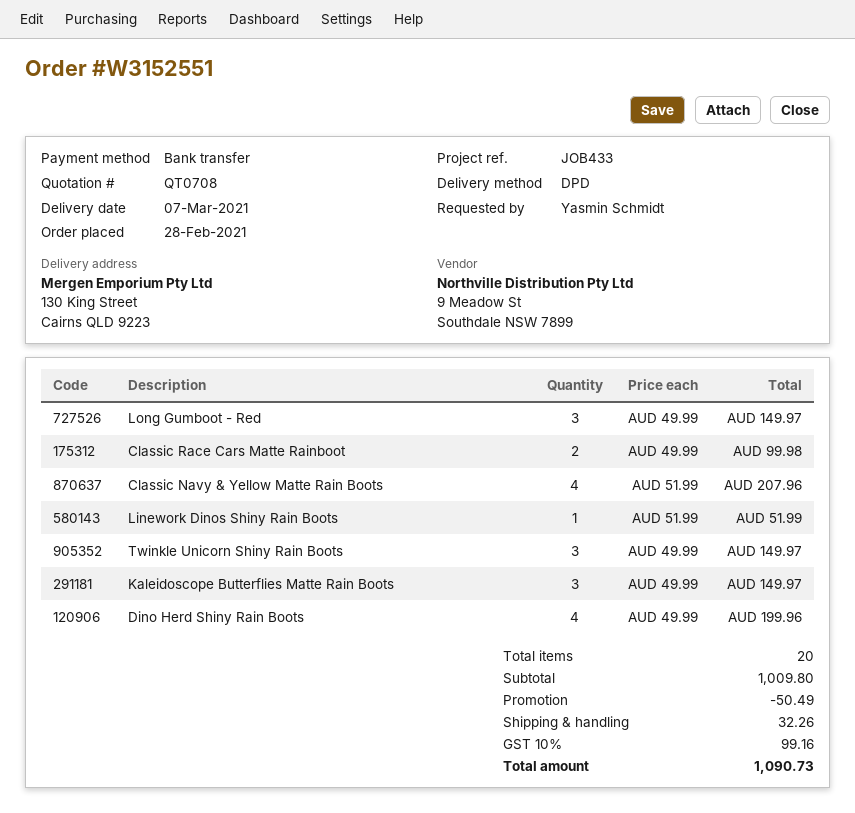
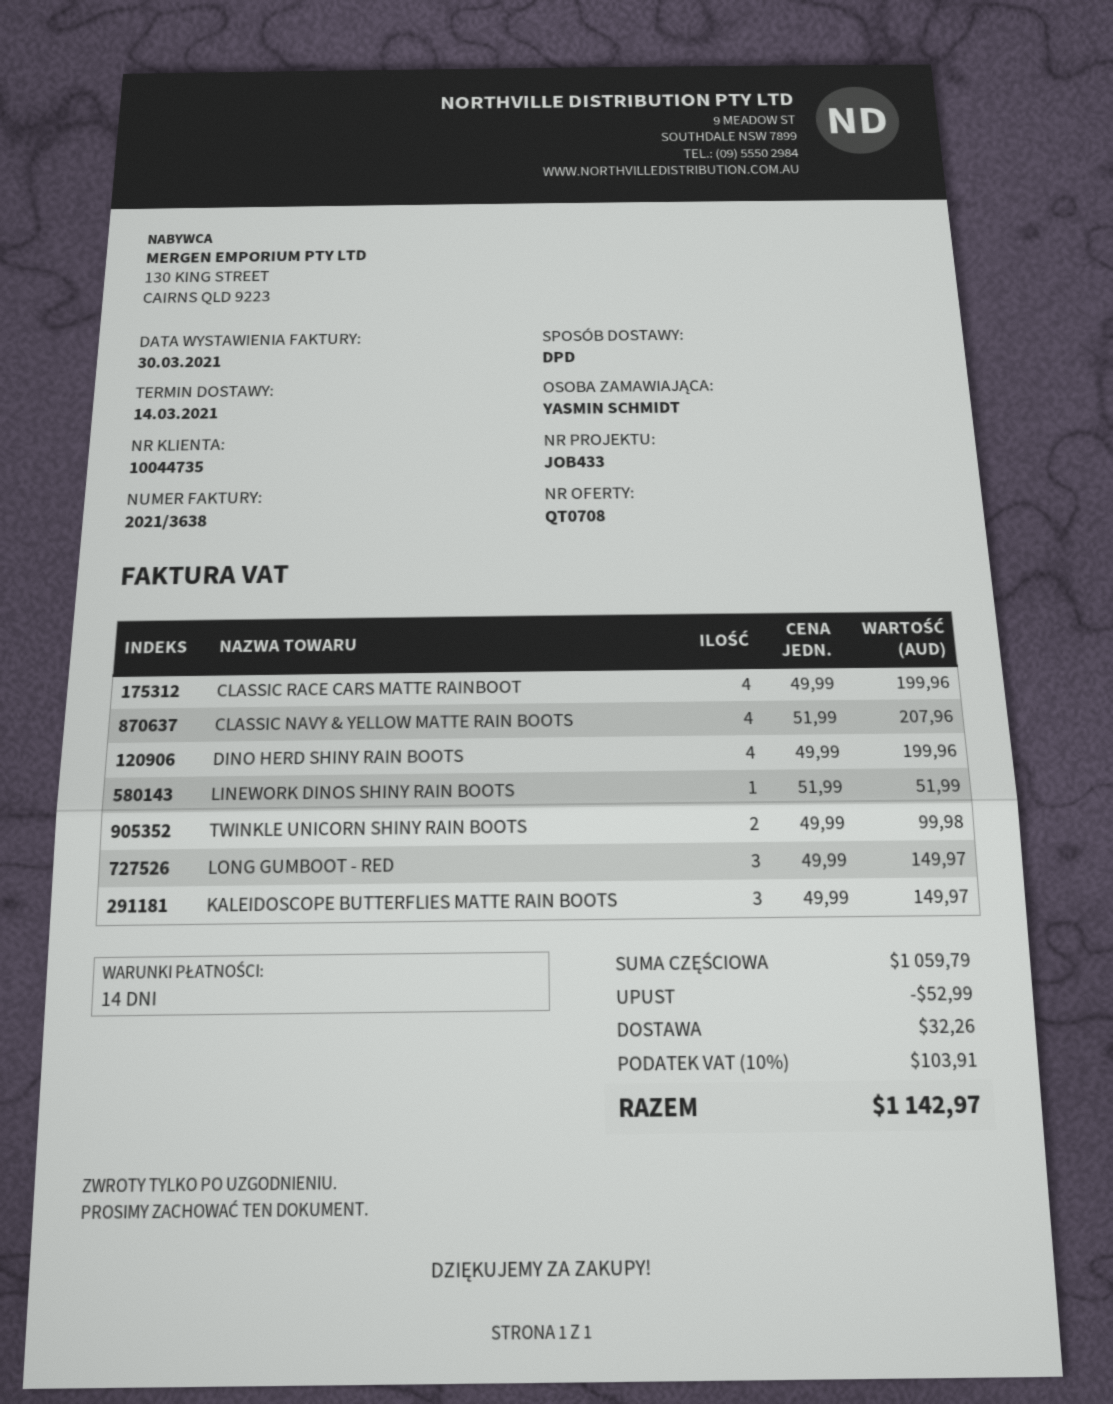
delivery date: 2021-03-07 -> 2021-03-14
Classic Race Cars Matte Rainboot: 2 x 49.99 = 99.98 -> 4 x 49.99 = 199.96
Twinkle Unicorn Shiny Rain Boots: 3 x 49.99 = 149.97 -> 2 x 49.99 = 99.98
subtotal: 1009.80 -> 1059.79
discount: 50.49 -> 52.99
tax: 10% = 99.16 -> 10% = 103.91
total: 1090.73 -> 1142.97

